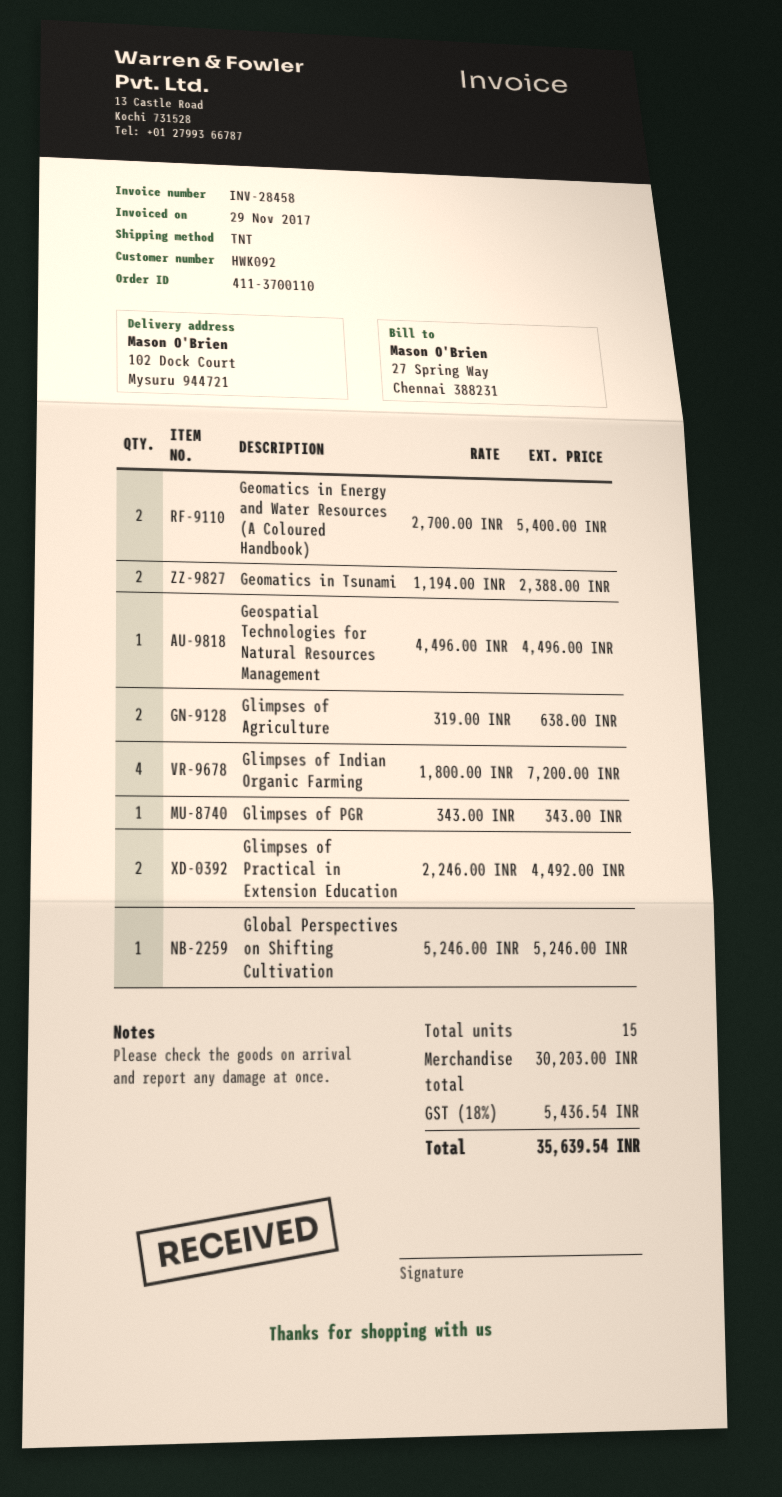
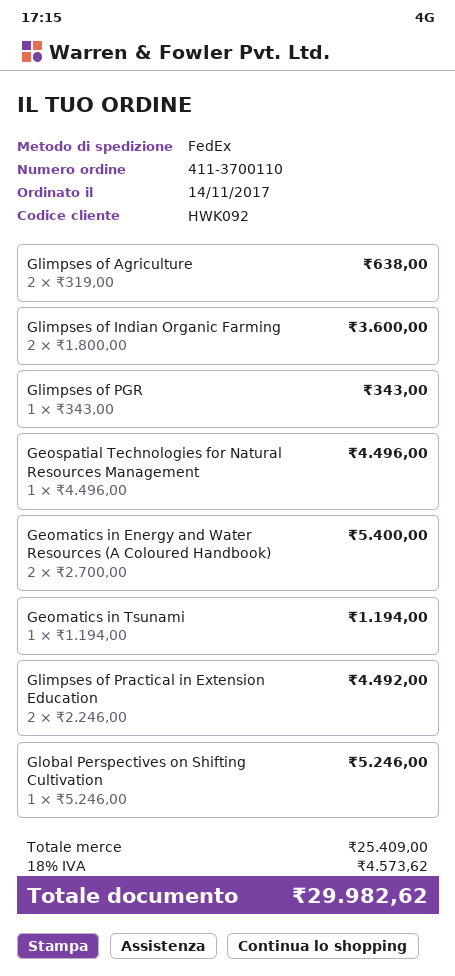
shipping method: TNT -> FedEx
Geomatics in Tsunami: 2 x 1194.00 = 2388.00 -> 1 x 1194.00 = 1194.00
Glimpses of Indian Organic Farming: 4 x 1800.00 = 7200.00 -> 2 x 1800.00 = 3600.00
subtotal: 30203.00 -> 25409.00
tax: 18% = 5436.54 -> 18% = 4573.62
total: 35639.54 -> 29982.62

